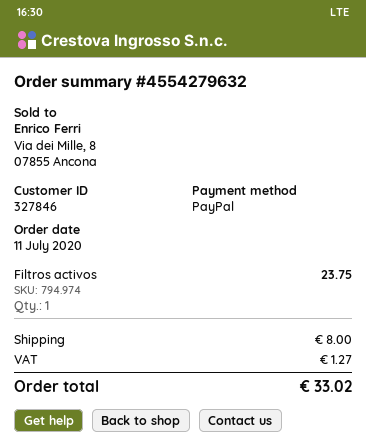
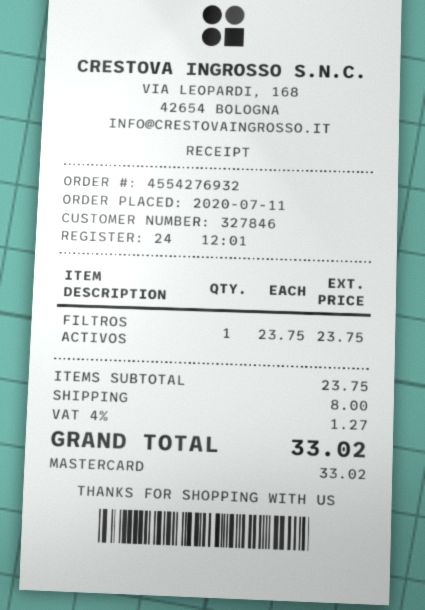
order number: 4554279632 -> 4554276932
payment method: PayPal -> Mastercard

